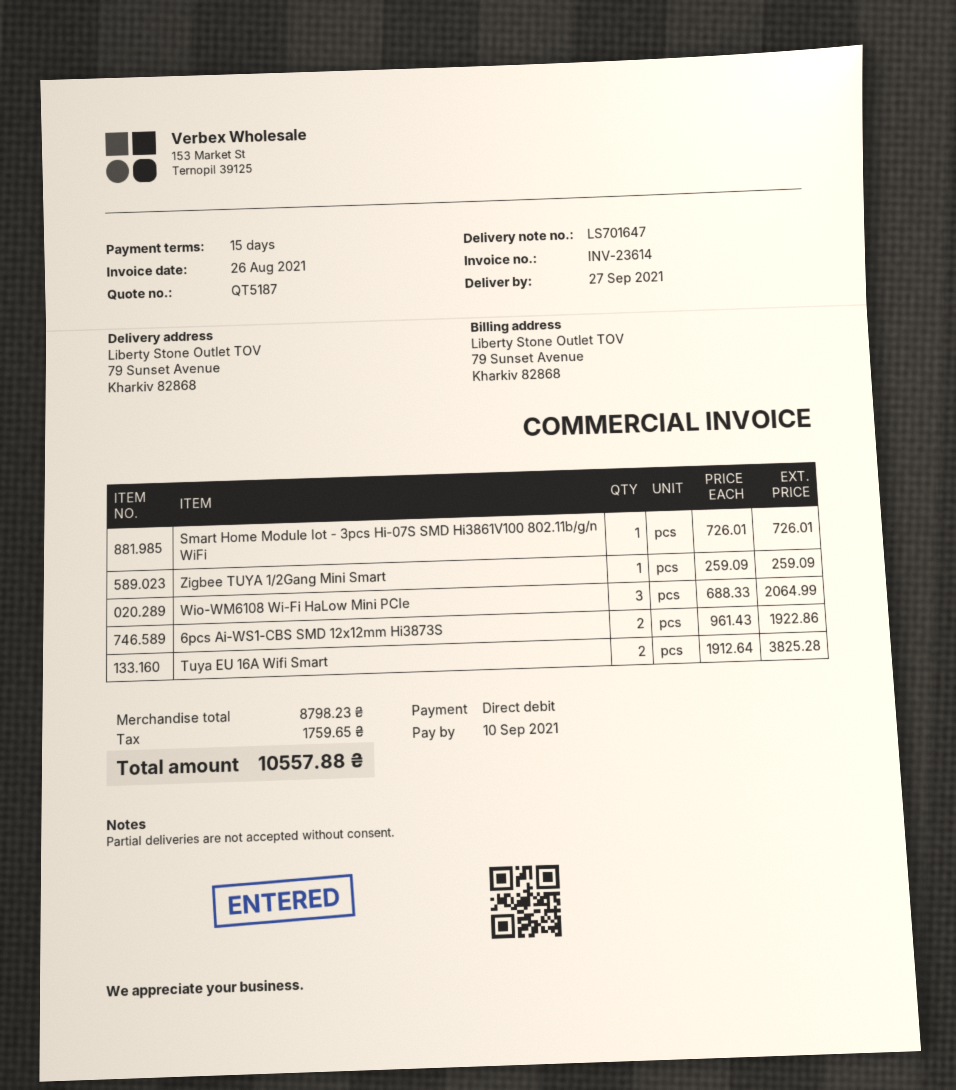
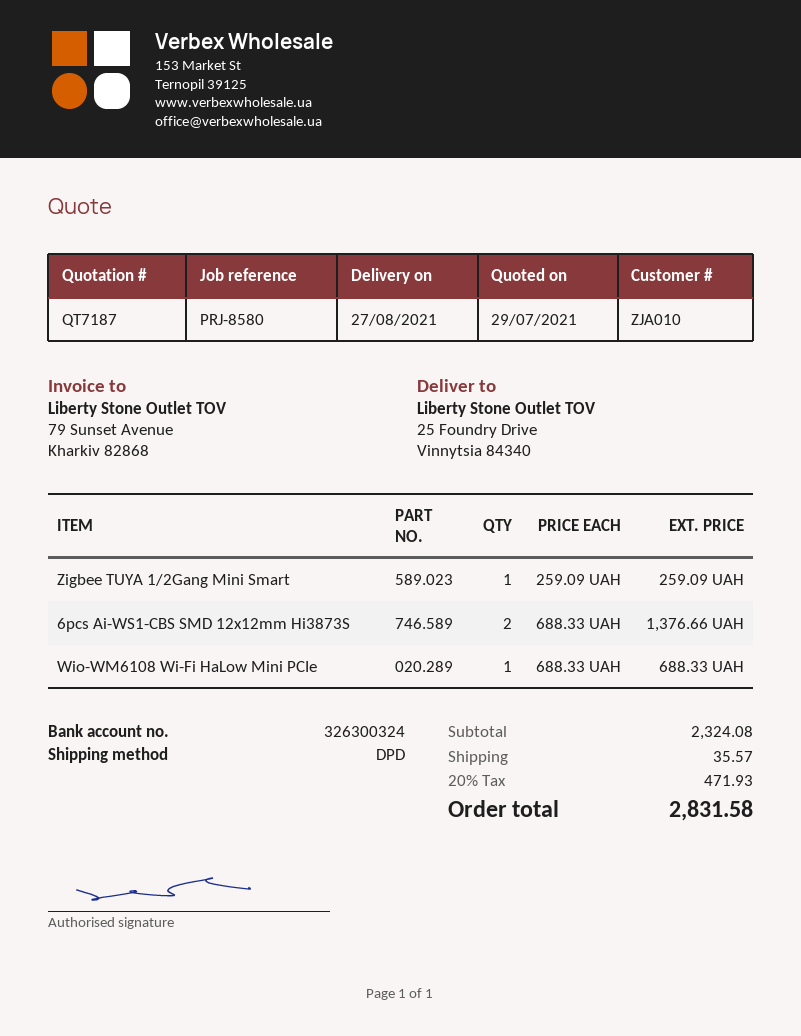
quote number: QT5187 -> QT7187
delivery date: 2021-09-27 -> 2021-08-27
ship to: 79 Sunset Avenue, Kharkiv 82868 -> 25 Foundry Drive, Vinnytsia 84340
Smart Home Module Iot - 3pcs Hi-07S SMD Hi3861V100 802.11b/g/n WiFi: 1 x 726.01 = 726.01 -> none
Wio-WM6108 Wi-Fi HaLow Mini PCIe: 3 x 688.33 = 2064.99 -> 1 x 688.33 = 688.33
6pcs Ai-WS1-CBS SMD 12x12mm Hi3873S: 2 x 961.43 = 1922.86 -> 2 x 688.33 = 1376.66
Tuya EU 16A Wifi Smart: 2 x 1912.64 = 3825.28 -> none
subtotal: 8798.23 -> 2324.08
shipping: none -> 35.57
tax: 1759.65 -> 471.93
total: 10557.88 -> 2831.58

